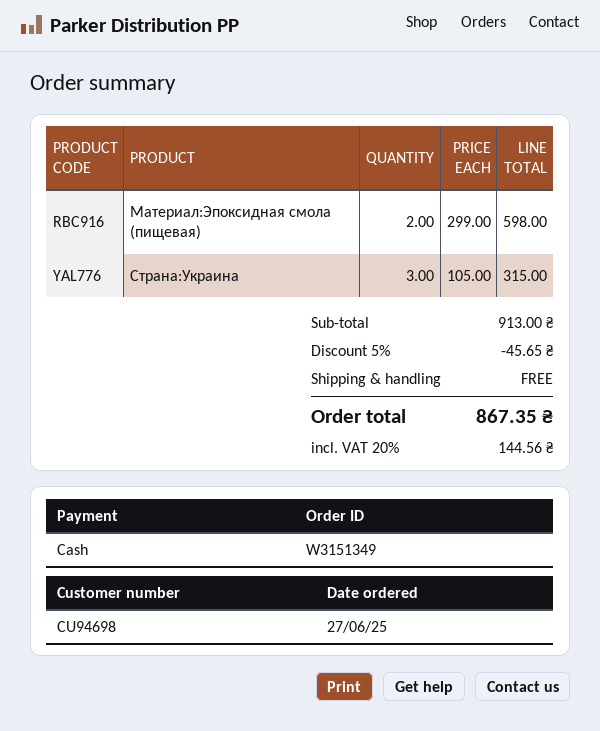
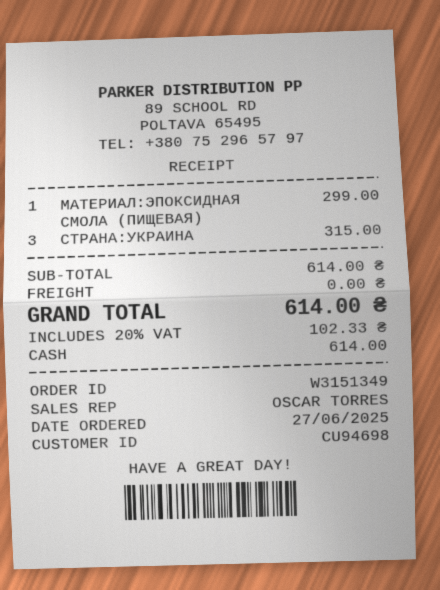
Материал:Эпоксидная смола (пищевая): 2 for 598.00 -> 1 for 299.00
subtotal: 913.00 -> 614.00
discount: 5% = 45.65 -> none
tax: 20% = 144.56 -> 20% = 102.33
total: 867.35 -> 614.00

